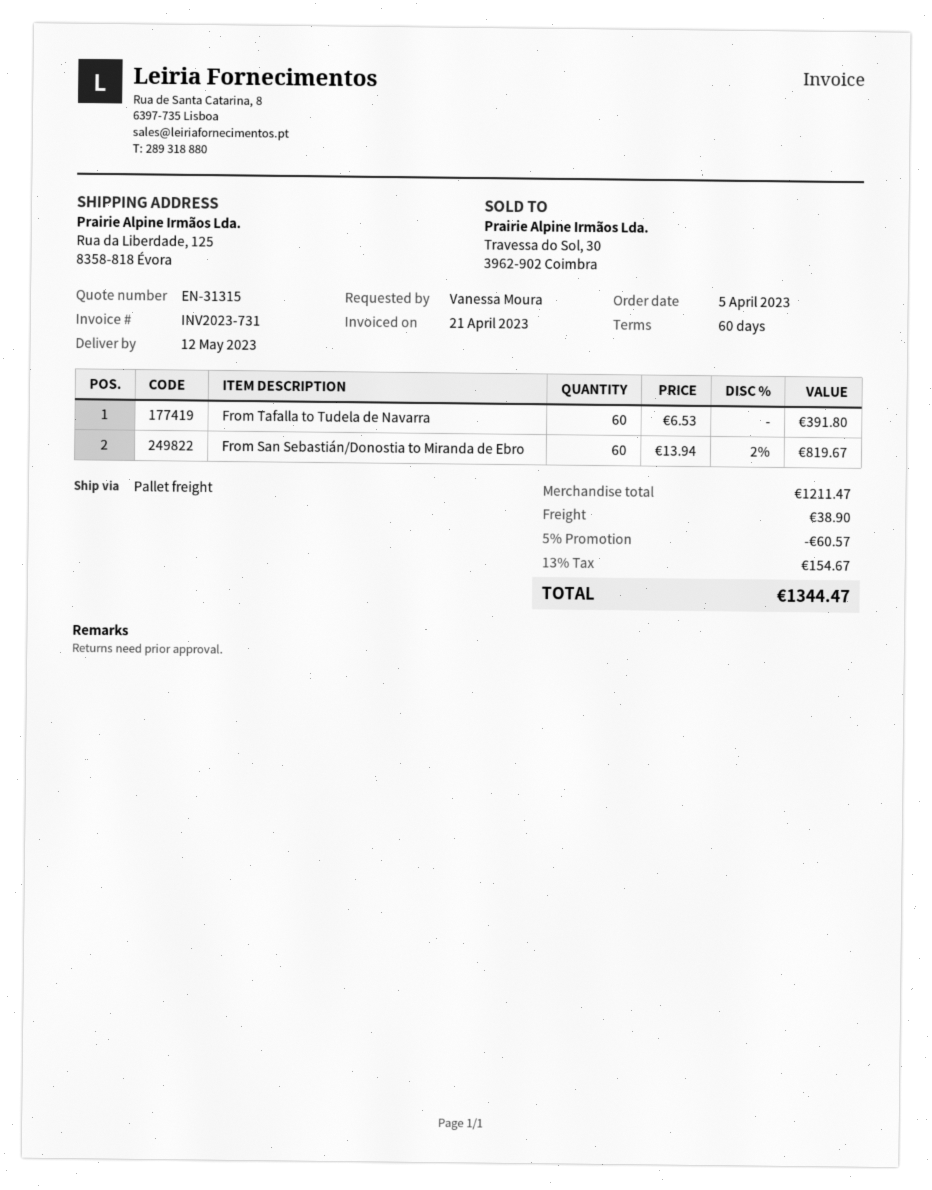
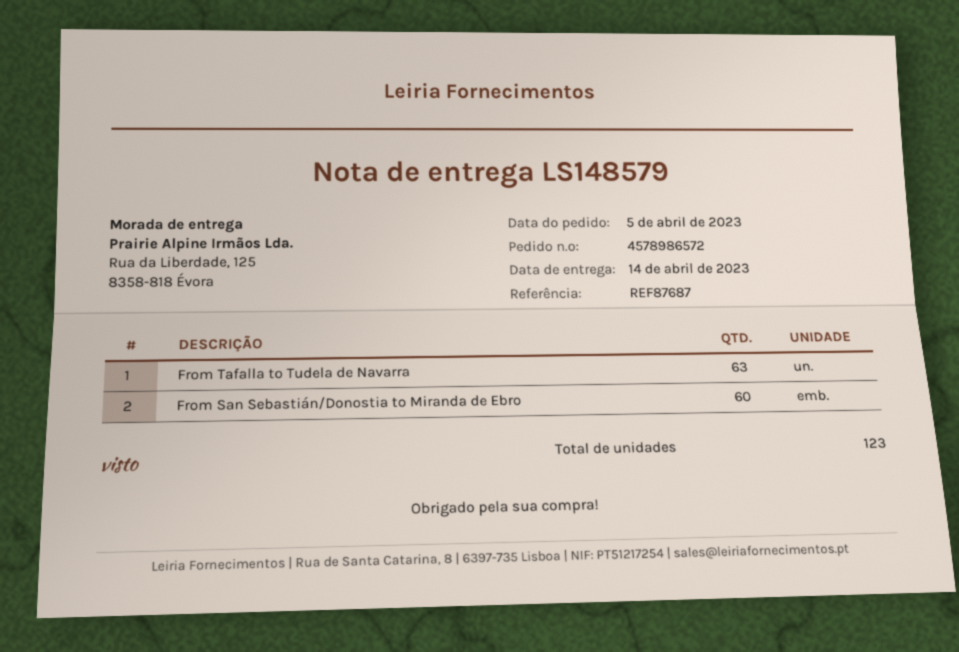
delivery date: 2023-05-12 -> 2023-04-14
From Tafalla to Tudela de Navarra: 60 -> 63

